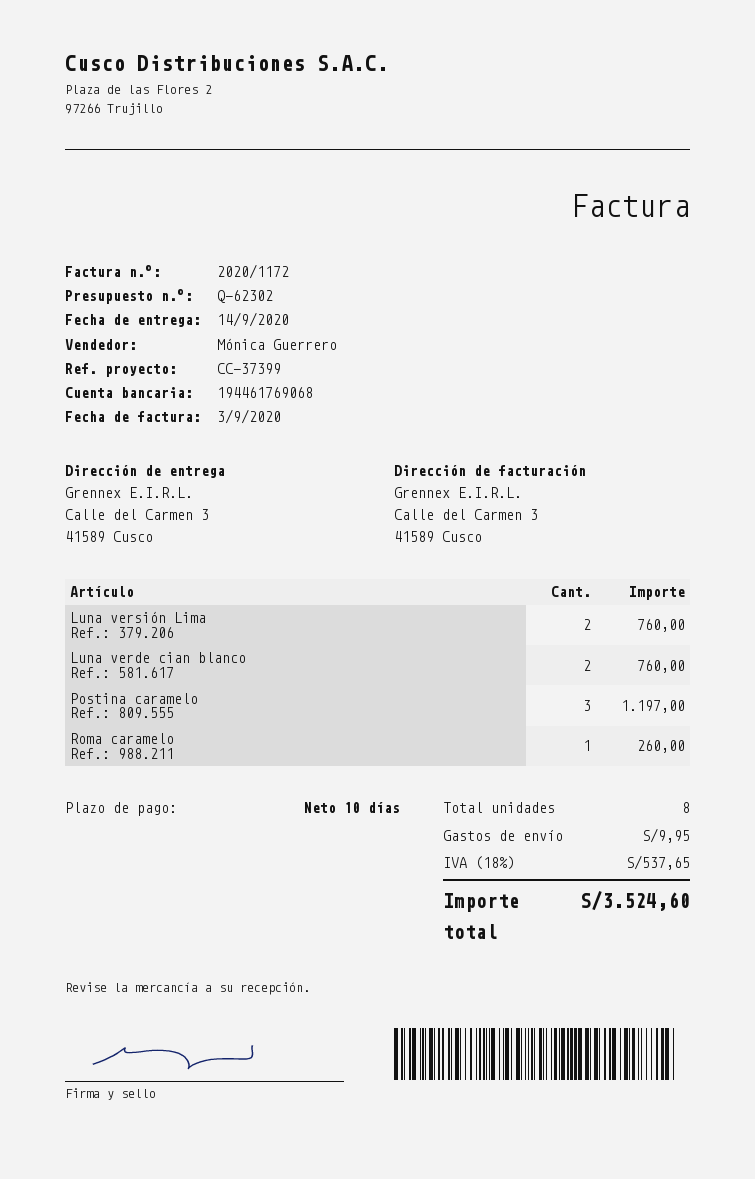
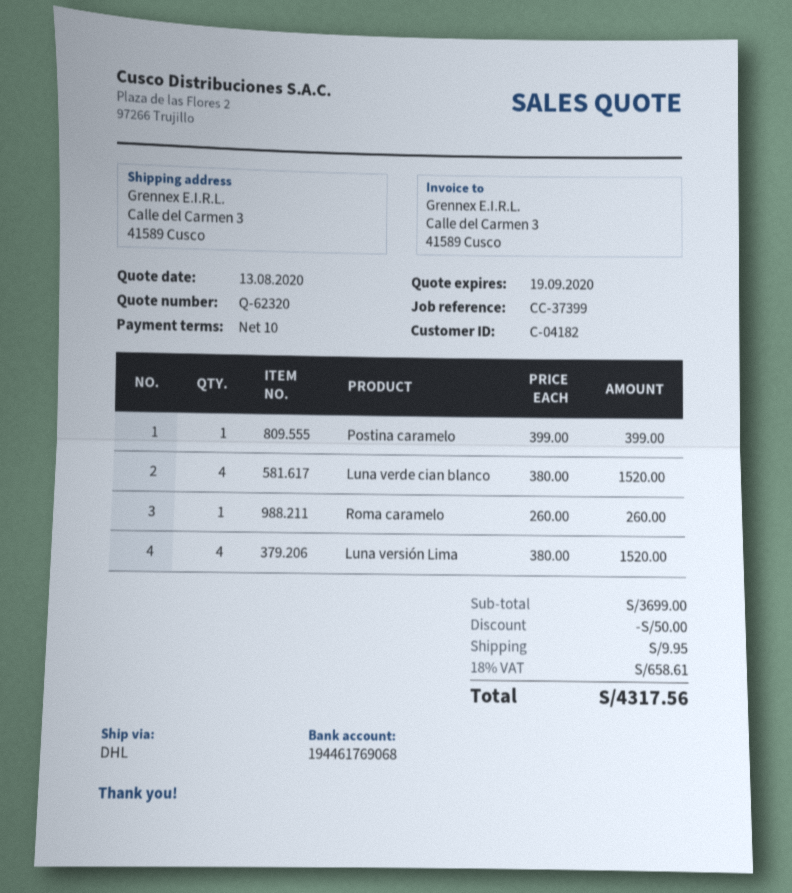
quote number: Q-62302 -> Q-62320
Luna versión Lima: 2 for 760.00 -> 4 for 1520.00
Luna verde cian blanco: 2 for 760.00 -> 4 for 1520.00
Postina caramelo: 3 for 1197.00 -> 1 for 399.00
discount: none -> 50.00
tax: 18% = 537.65 -> 18% = 658.61
total: 3524.60 -> 4317.56

